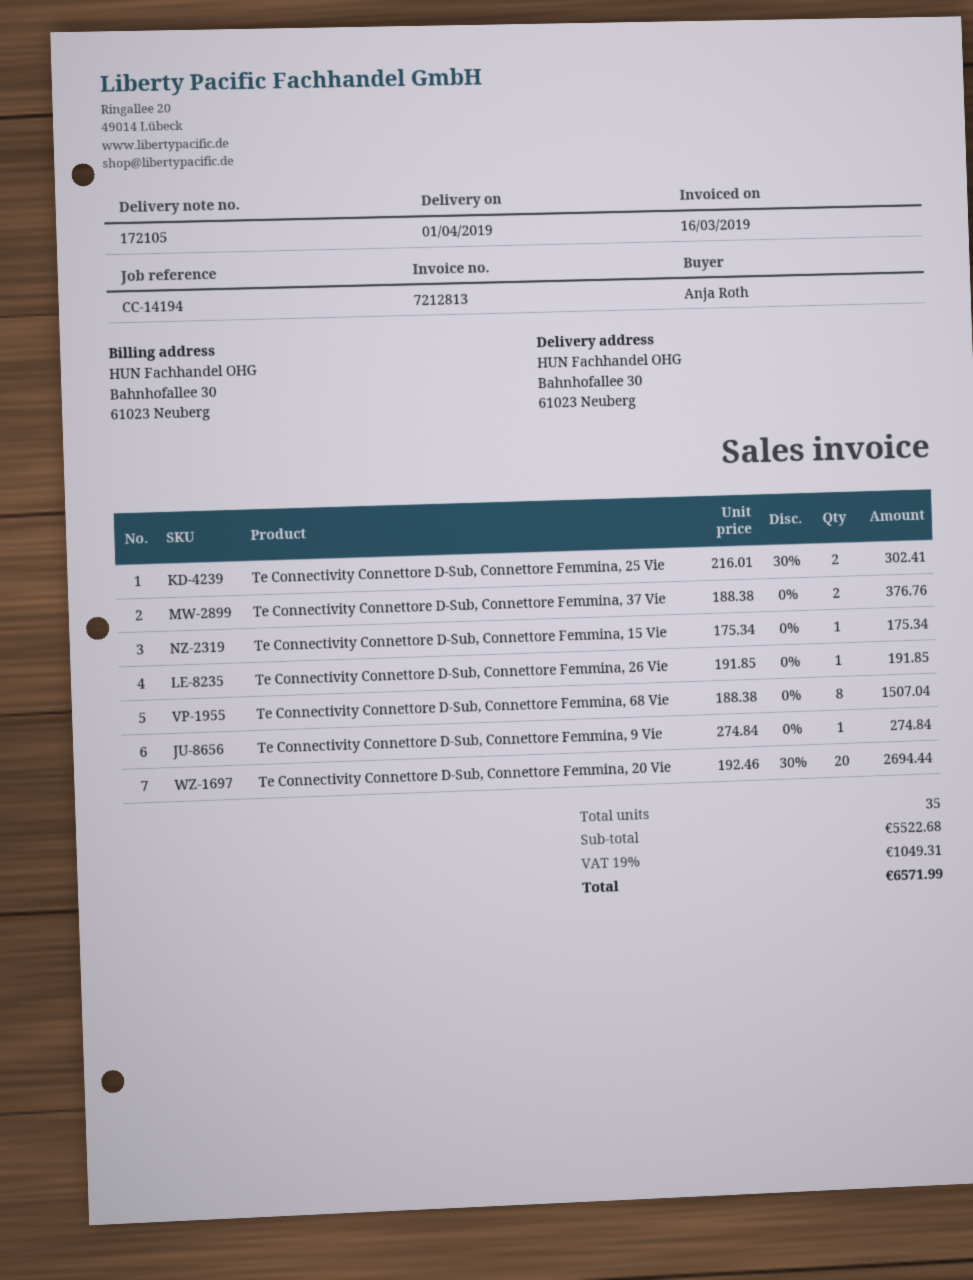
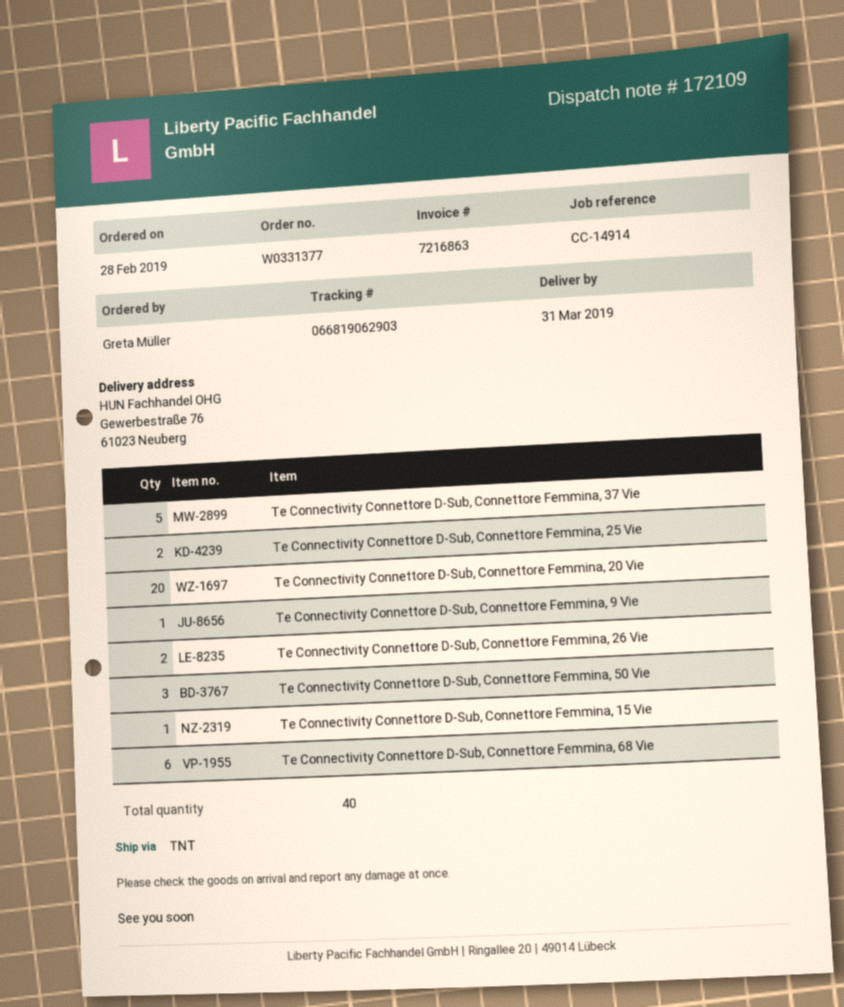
delivery note number: 172105 -> 172109
delivery date: 2019-04-01 -> 2019-03-31
invoice number: 7212813 -> 7216863
reference: CC-14194 -> CC-14914
ordered by: Anja Roth -> Greta Müller
ship to: Bahnhofallee 30, 61023 Neuberg -> Gewerbestraße 76, 61023 Neuberg
Te Connectivity Connettore D-Sub, Connettore Femmina, 37 Vie: 2 -> 5
Te Connectivity Connettore D-Sub, Connettore Femmina, 26 Vie: 1 -> 2
Te Connectivity Connettore D-Sub, Connettore Femmina, 68 Vie: 8 -> 6
Te Connectivity Connettore D-Sub, Connettore Femmina, 50 Vie: none -> 3
total quantity: 35 -> 40

